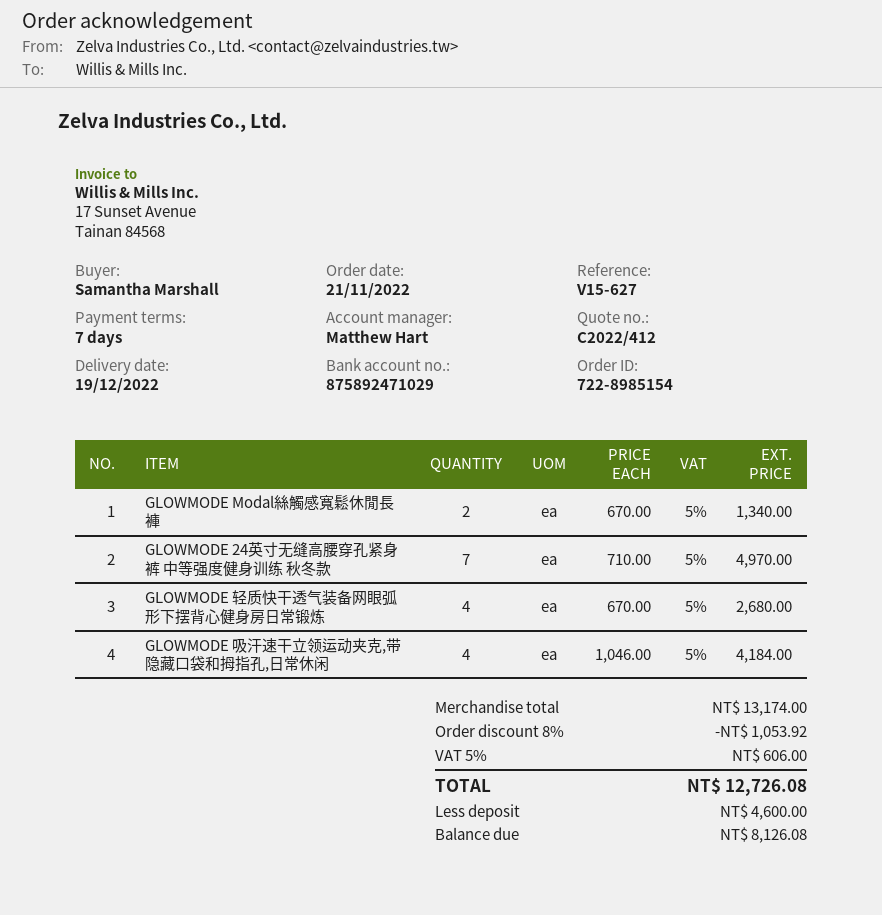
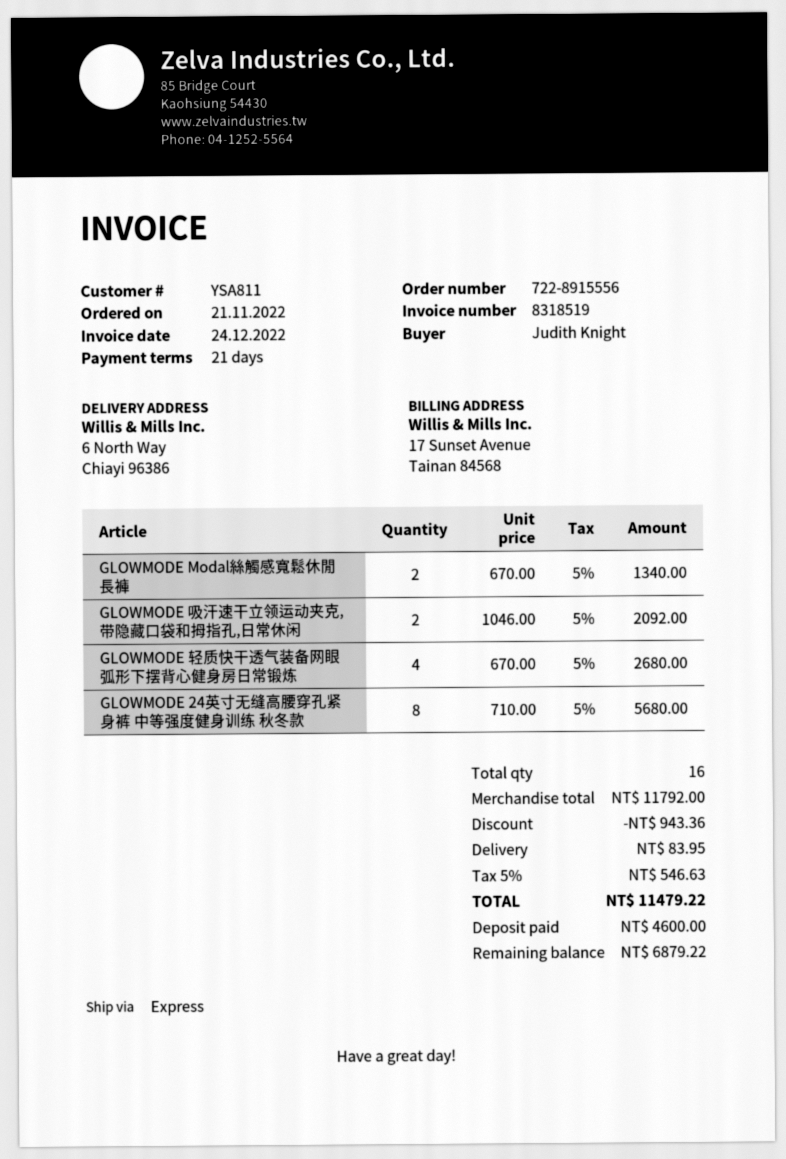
order number: 722-8985154 -> 722-8915556
payment terms: 7 days -> 21 days
ordered by: Samantha Marshall -> Judith Knight
GLOWMODE 24英寸无缝高腰穿孔紧身裤 中等强度健身训练 秋冬款: 7 x 710.00 = 4970.00 -> 8 x 710.00 = 5680.00
GLOWMODE 吸汗速干立领运动夹克,带隐藏口袋和拇指孔,日常休闲: 4 x 1046.00 = 4184.00 -> 2 x 1046.00 = 2092.00
subtotal: 13174.00 -> 11792.00
discount: 1053.92 -> 943.36
shipping: none -> 83.95
tax: 5% = 606.00 -> 5% = 546.63
total: 12726.08 -> 11479.22
balance: 8126.08 -> 6879.22

